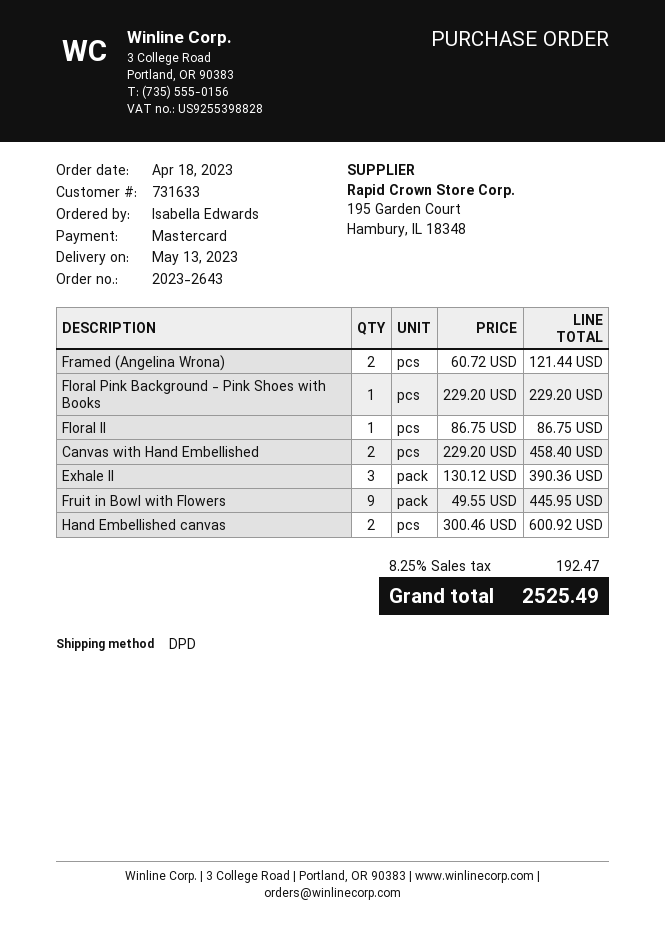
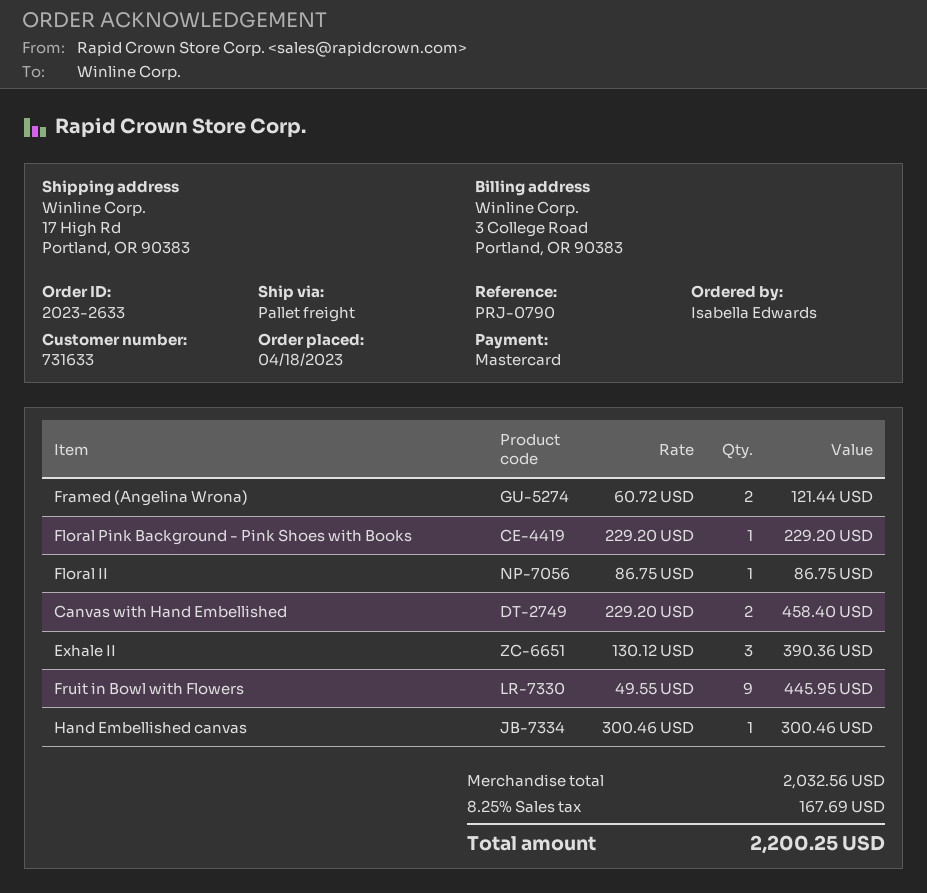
order number: 2023-2643 -> 2023-2633
shipping method: DPD -> pallet freight
Hand Embellished canvas: 2 x 300.46 = 600.92 -> 1 x 300.46 = 300.46
tax: 8.25% = 192.47 -> 8.25% = 167.69
total: 2525.49 -> 2200.25

